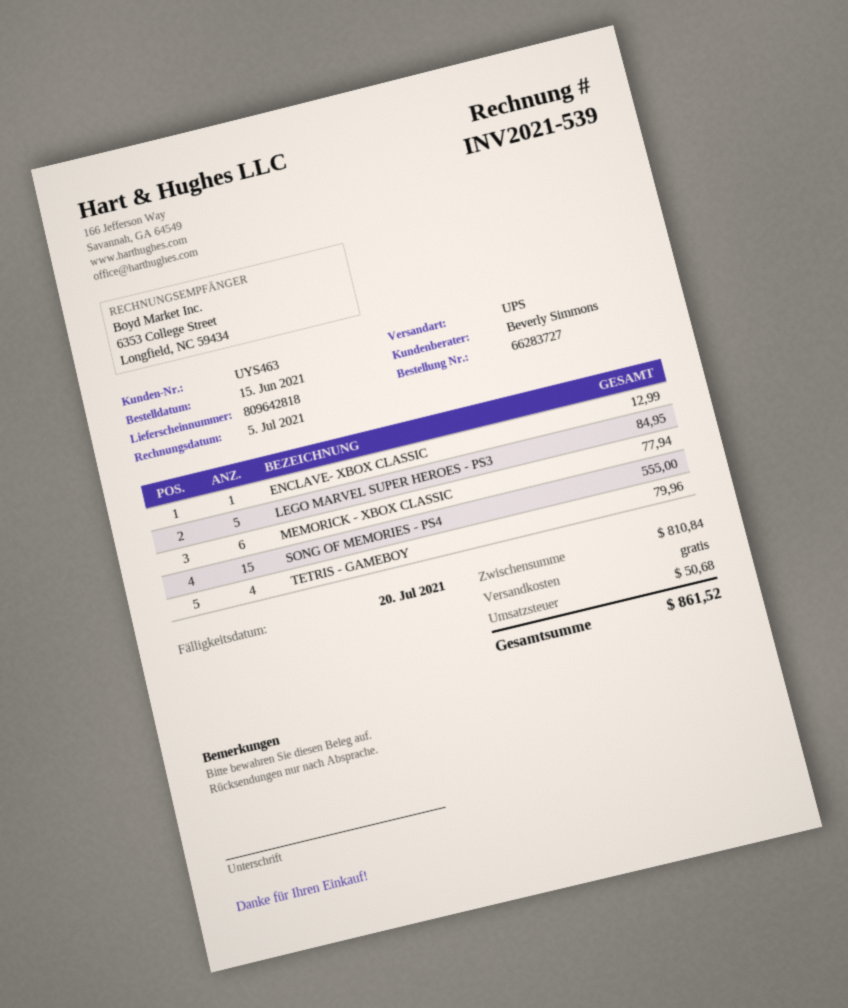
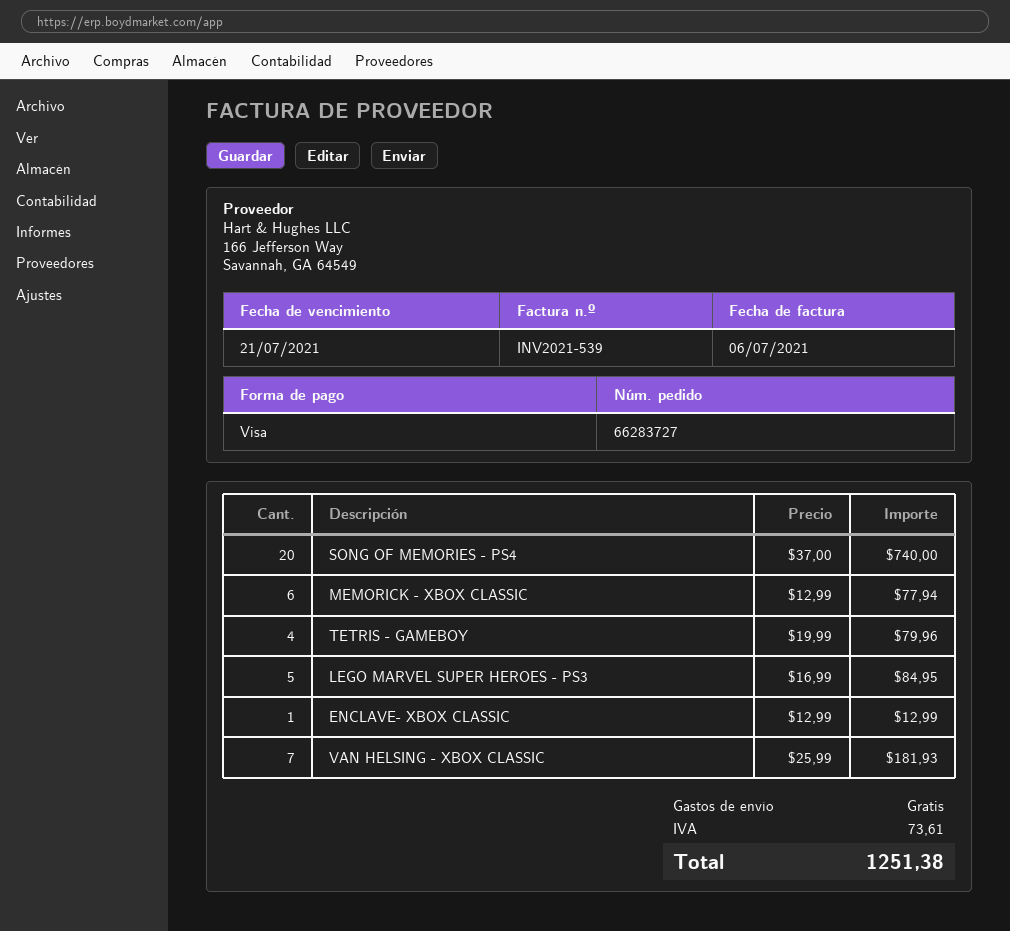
invoice date: 2021-07-05 -> 2021-07-06
due date: 2021-07-20 -> 2021-07-21
SONG OF MEMORIES - PS4: 15 for 555.00 -> 20 for 740.00
VAN HELSING - XBOX CLASSIC: none -> 7 for 181.93
tax: 50.68 -> 73.61
total: 861.52 -> 1251.38

